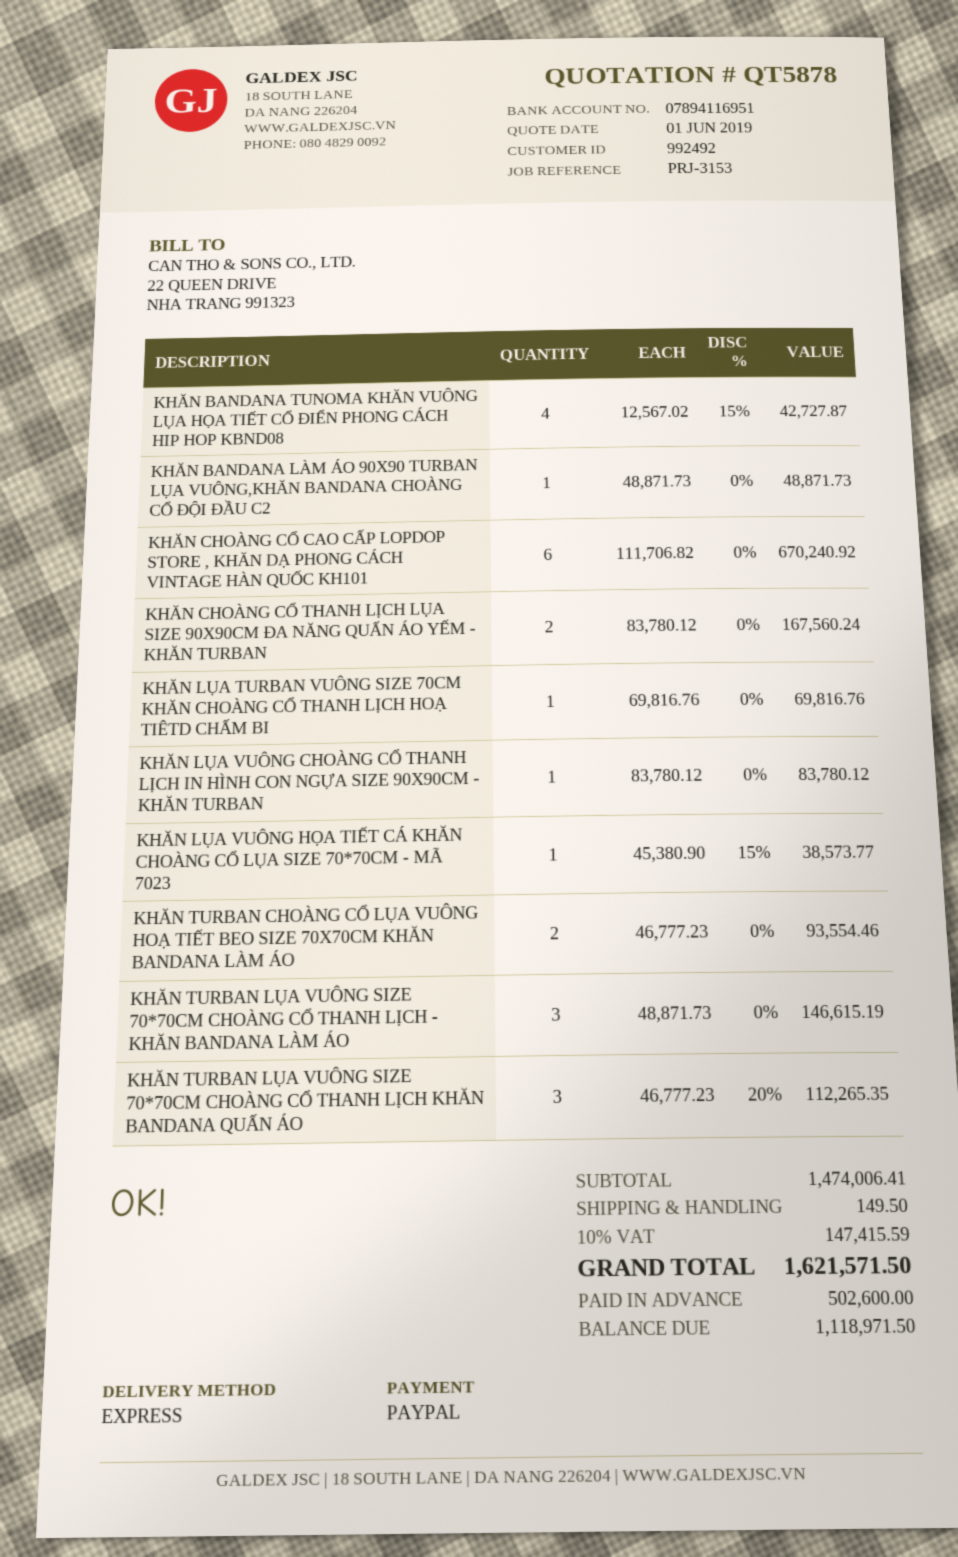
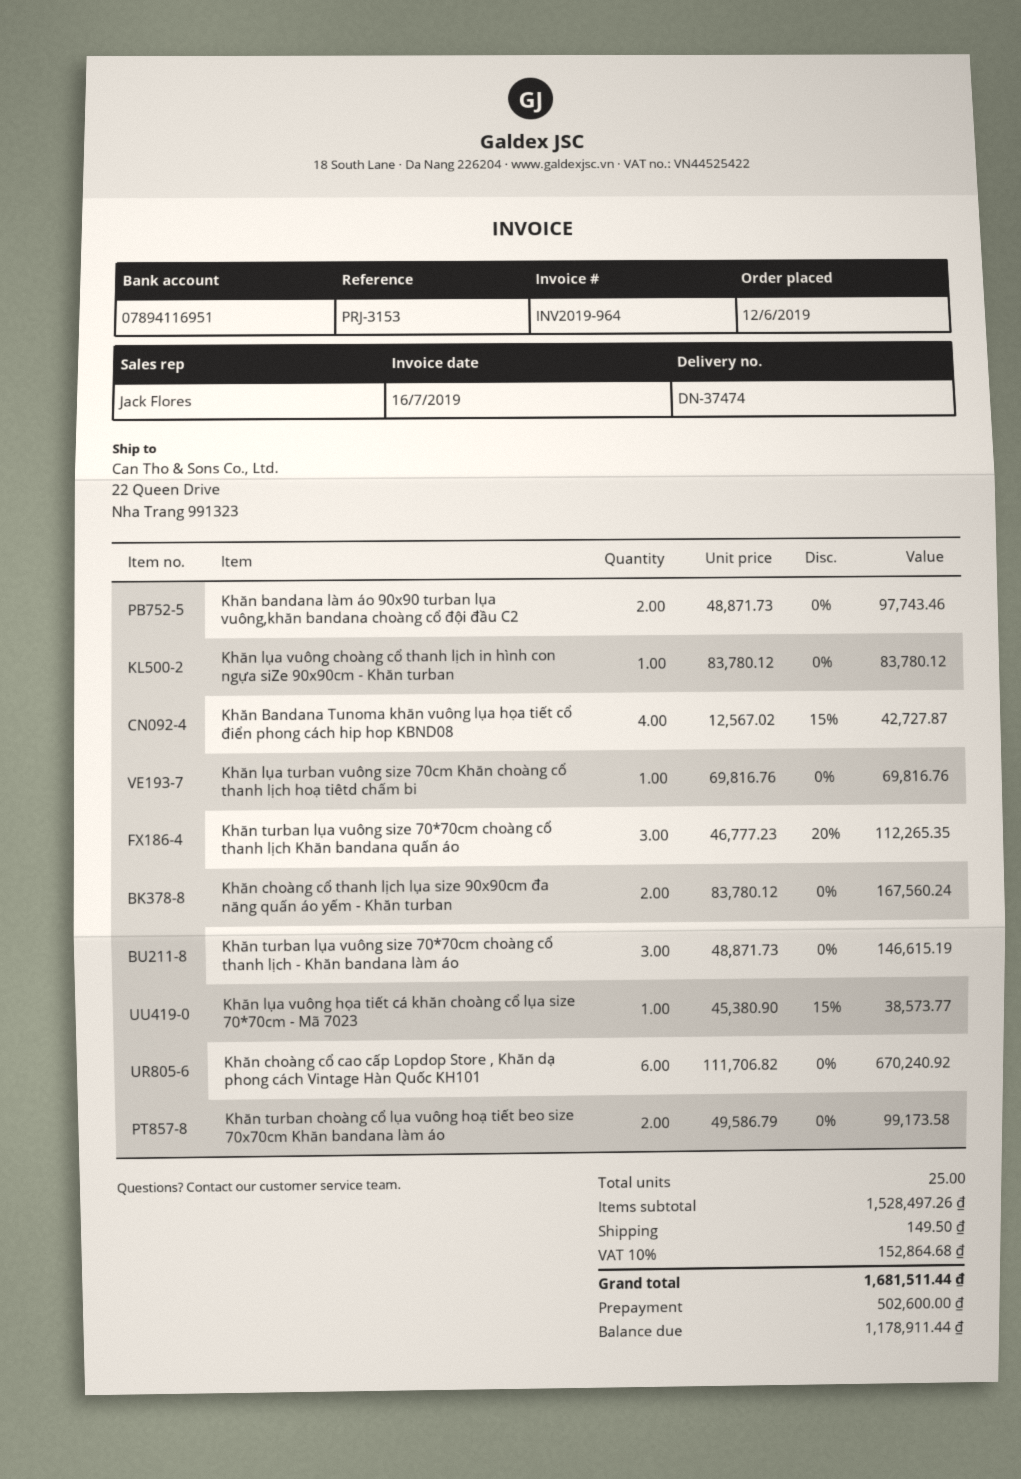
KHĂN BANDANA LÀM ÁO 90X90 TURBAN LỤA VUÔNG,KHĂN BANDANA CHOÀNG CỔ ĐỘI ĐẦU C2: 1 x 48871.73 = 48871.73 -> 2 x 48871.73 = 97743.46
KHĂN TURBAN CHOÀNG CỔ LỤA VUÔNG HOẠ TIẾT BEO SIZE 70X70CM KHĂN BANDANA LÀM ÁO: 2 x 46777.23 = 93554.46 -> 2 x 49586.79 = 99173.58
subtotal: 1474006.41 -> 1528497.26
tax: 10% = 147415.59 -> 10% = 152864.68
total: 1621571.50 -> 1681511.44
balance: 1118971.50 -> 1178911.44

